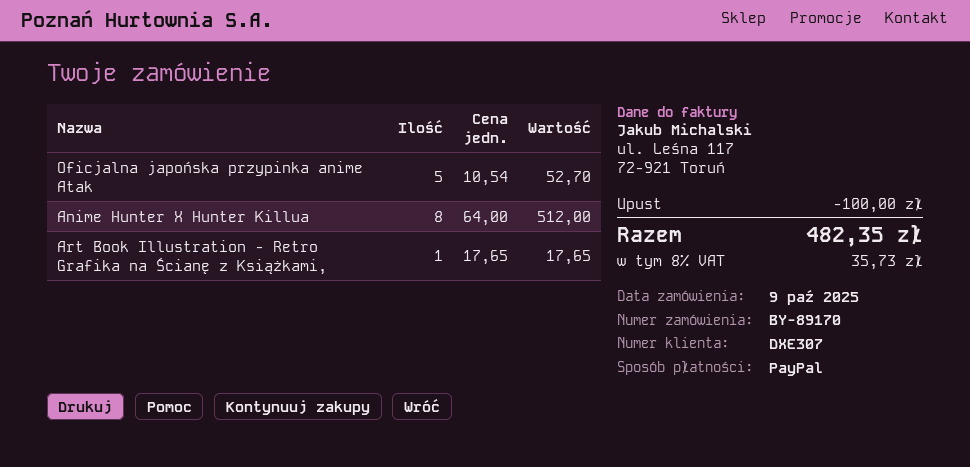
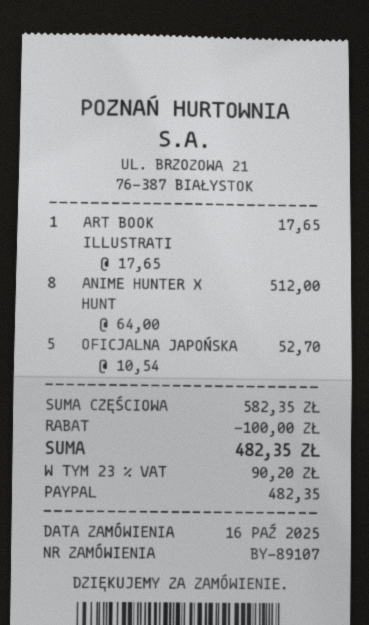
order number: BY-89170 -> BY-89107
order date: 2025-10-09 -> 2025-10-16
tax: 8% = 35.73 -> 23% = 90.20

